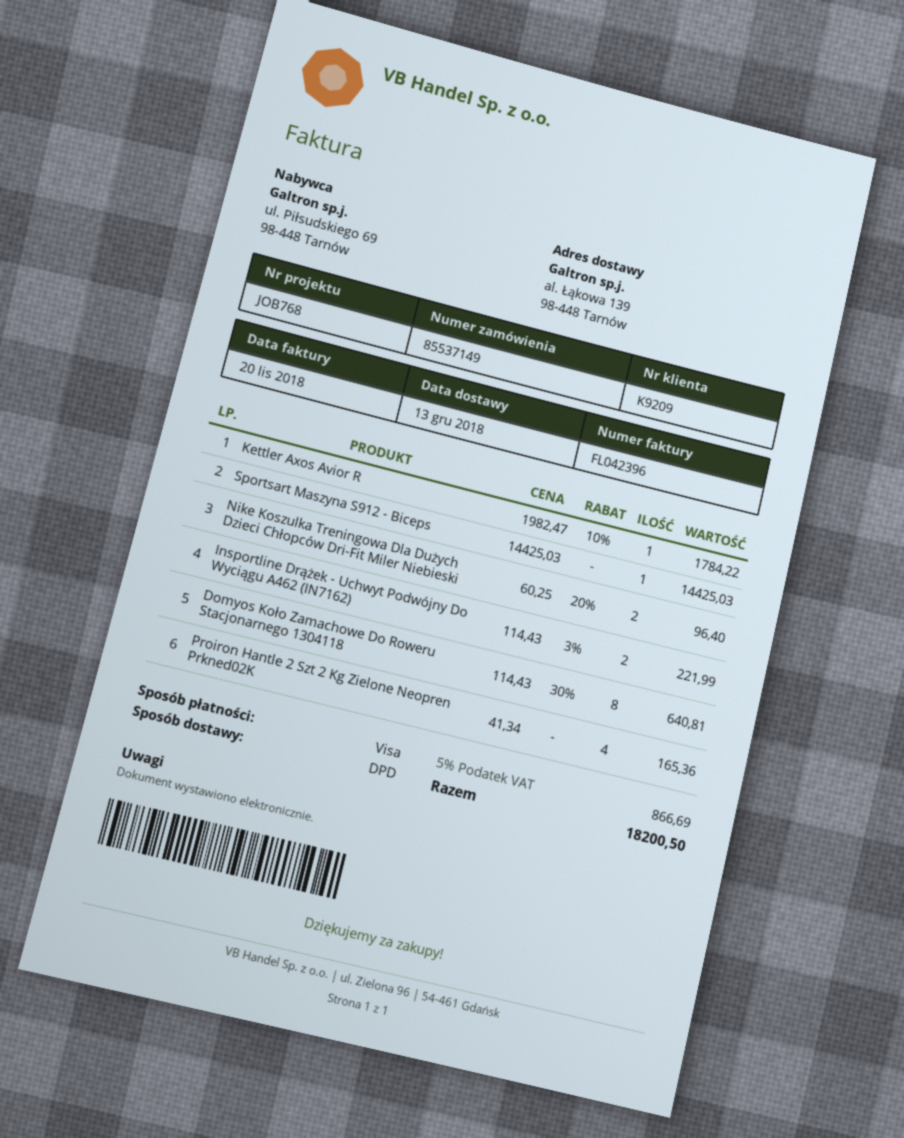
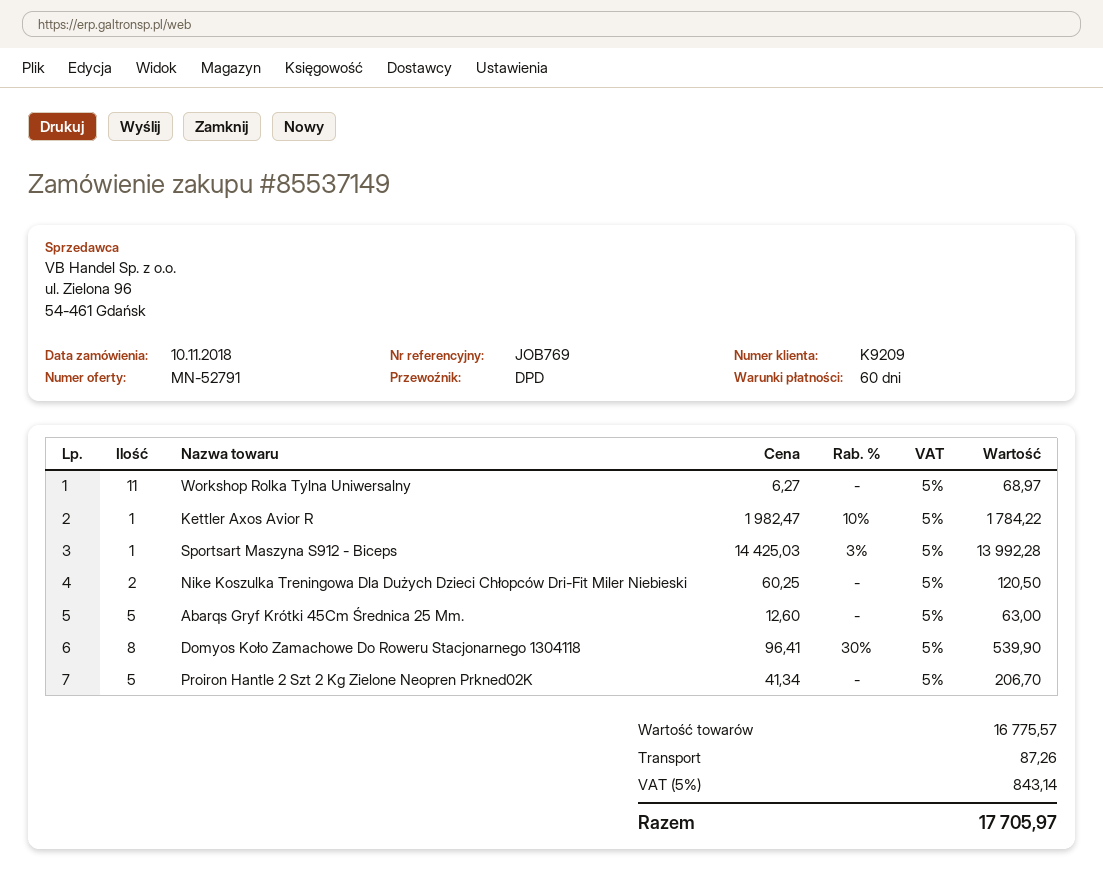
reference: JOB768 -> JOB769
Sportsart Maszyna S912 - Biceps: 1 x 14425.03 = 14425.03 -> 1 x 14425.03 - 3% = 13992.28
Nike Koszulka Treningowa Dla Dużych Dzieci Chłopców Dri-Fit Miler Niebieski: 2 x 60.25 - 20% = 96.40 -> 2 x 60.25 = 120.50
Insportline Drążek - Uchwyt Podwójny Do Wyciągu A462 (IN7162): 2 x 114.43 - 3% = 221.99 -> none
Domyos Koło Zamachowe Do Roweru Stacjonarnego 1304118: 8 x 114.43 - 30% = 640.81 -> 8 x 96.41 - 30% = 539.90
Proiron Hantle 2 Szt 2 Kg Zielone Neopren Prkned02K: 4 x 41.34 = 165.36 -> 5 x 41.34 = 206.70
Workshop Rolka Tylna Uniwersalny: none -> 11 x 6.27 = 68.97
Abarqs Gryf Krótki 45Cm Średnica 25 Mm.: none -> 5 x 12.60 = 63.00
shipping: none -> 87.26
tax: 5% = 866.69 -> 5% = 843.14
total: 18200.50 -> 17705.97

